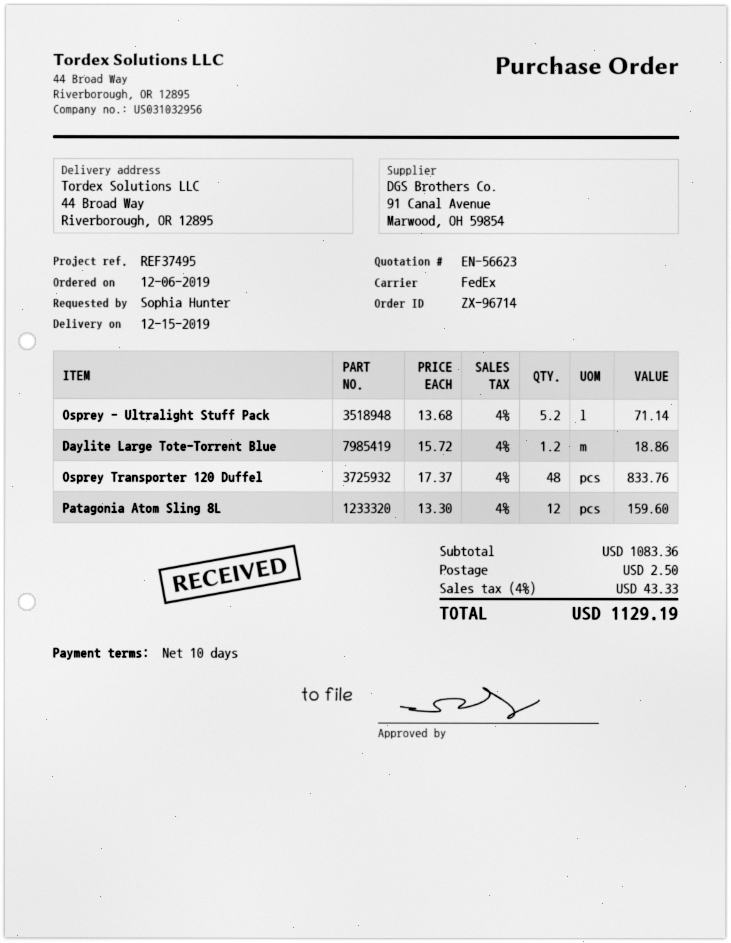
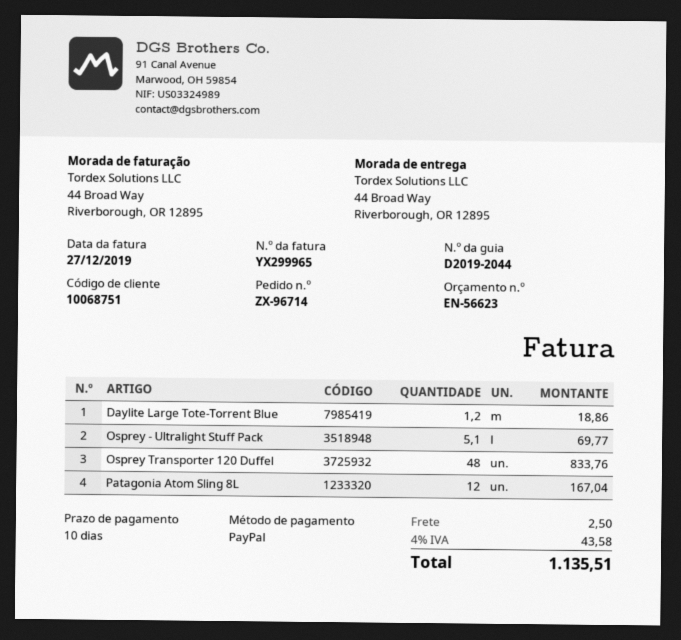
Osprey - Ultralight Stuff Pack: 5.2 for 71.14 -> 5.1 for 69.77
Patagonia Atom Sling 8L: 12 for 159.60 -> 12 for 167.04
tax: 4% = 43.33 -> 4% = 43.58
total: 1129.19 -> 1135.51

